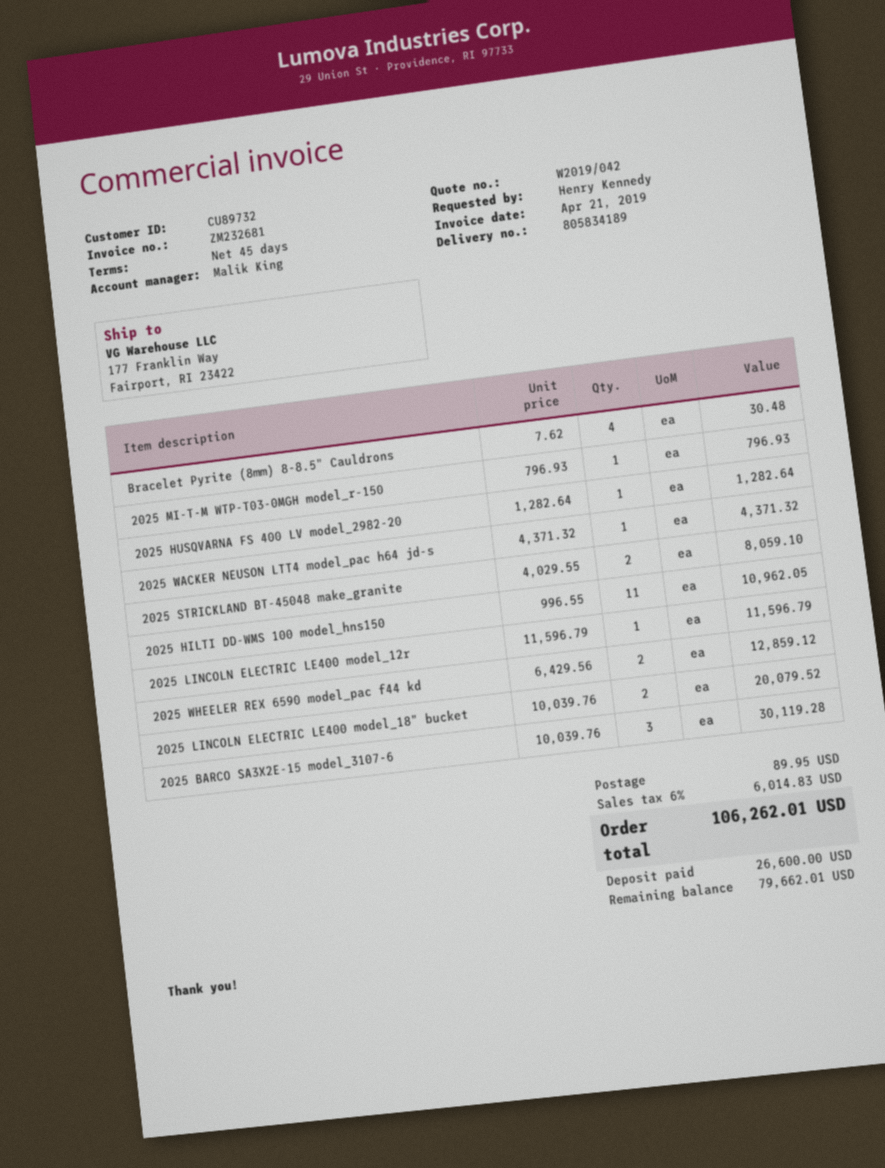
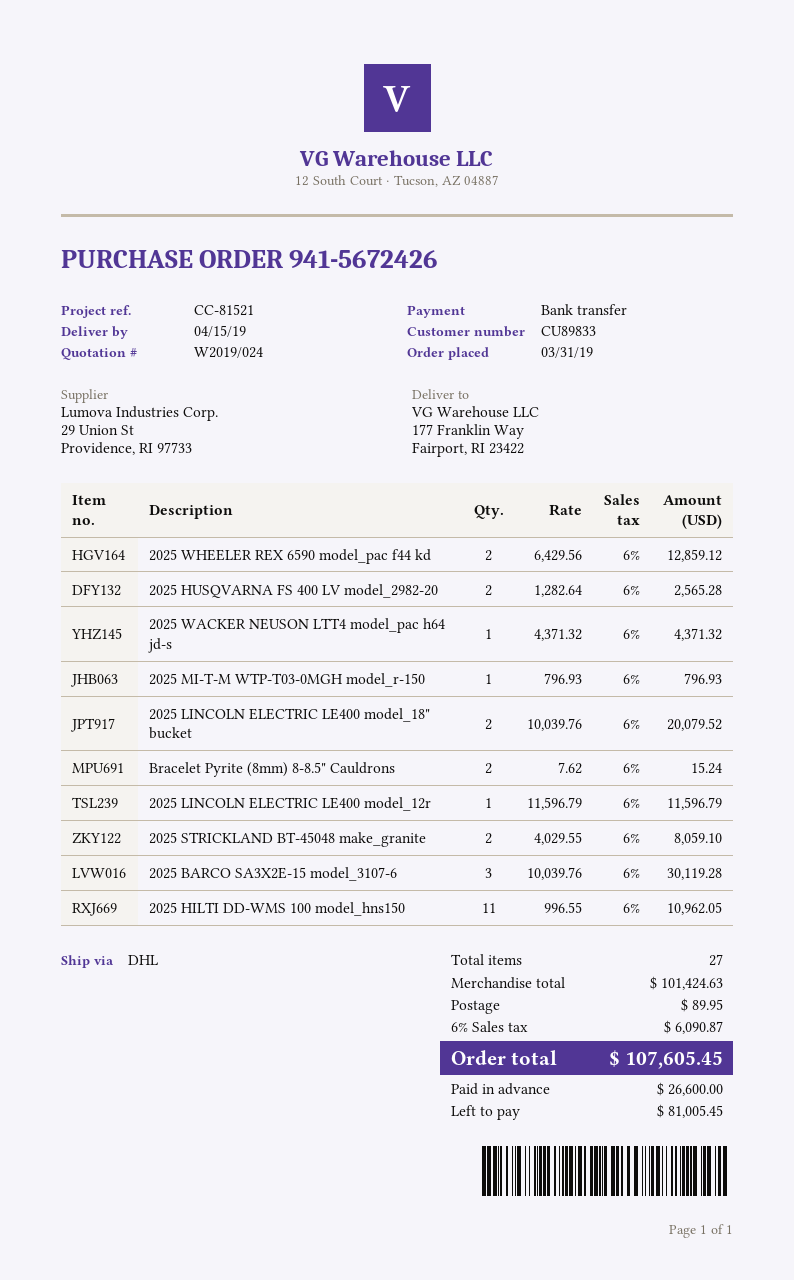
quote number: W2019/042 -> W2019/024
customer number: CU89732 -> CU89833
Bracelet Pyrite (8mm) 8-8.5" Cauldrons: 4 x 7.62 = 30.48 -> 2 x 7.62 = 15.24
2025 HUSQVARNA FS 400 LV model_2982-20: 1 x 1282.64 = 1282.64 -> 2 x 1282.64 = 2565.28
tax: 6% = 6014.83 -> 6% = 6090.87
total: 106262.01 -> 107605.45
balance: 79662.01 -> 81005.45

